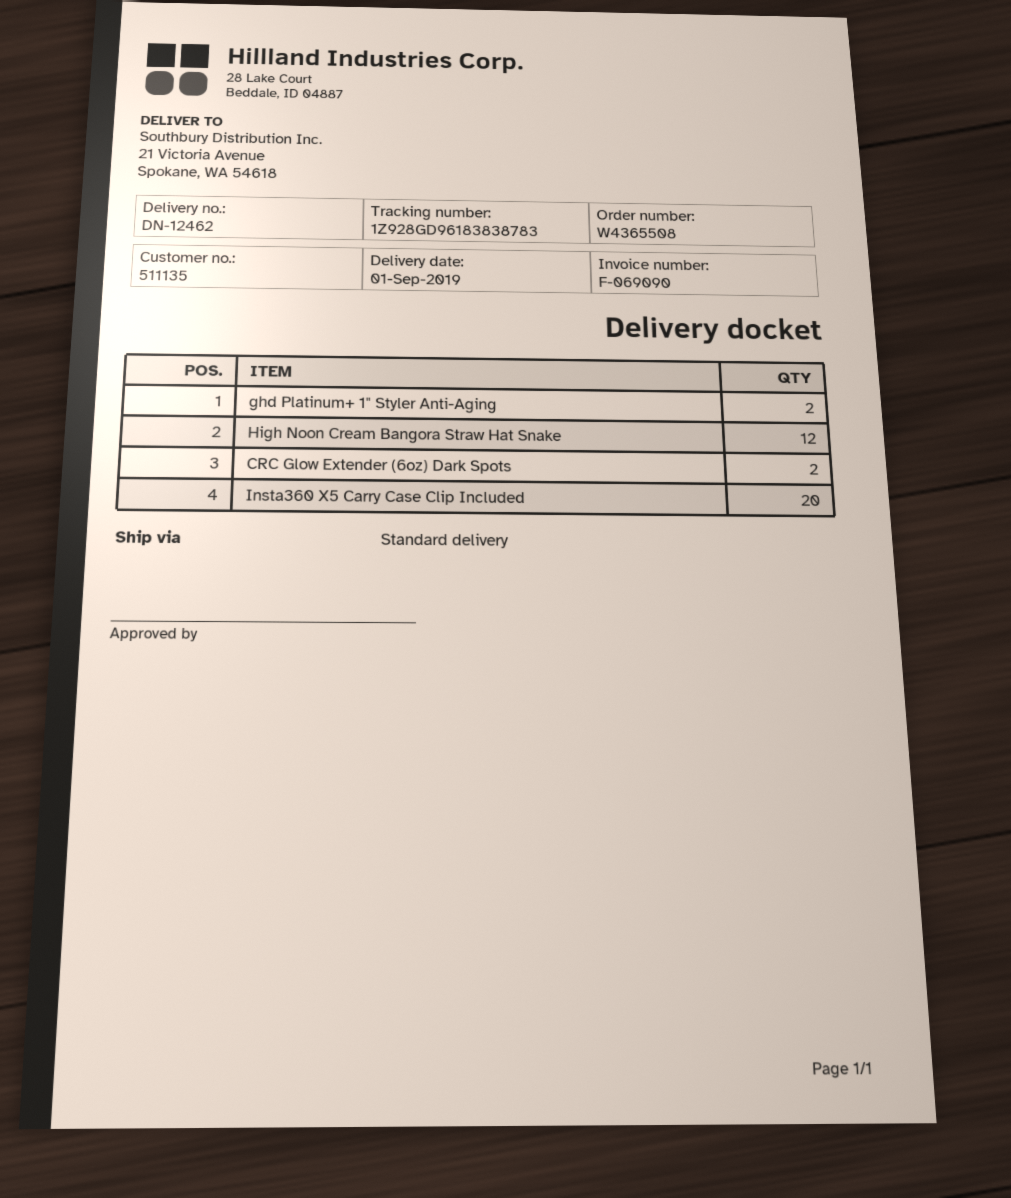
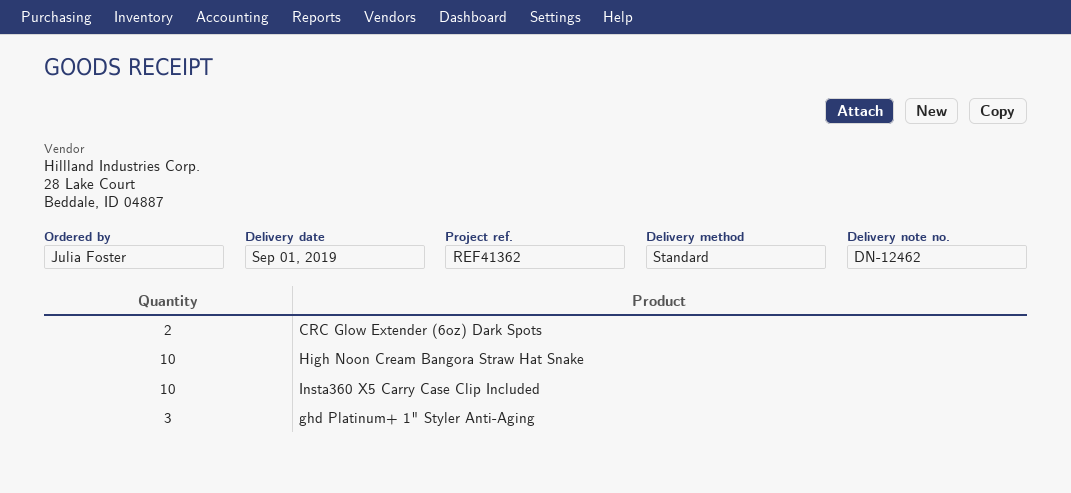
ghd Platinum+ 1" Styler Anti-Aging: 2 -> 3
High Noon Cream Bangora Straw Hat Snake: 12 -> 10
Insta360 X5 Carry Case Clip Included: 20 -> 10

